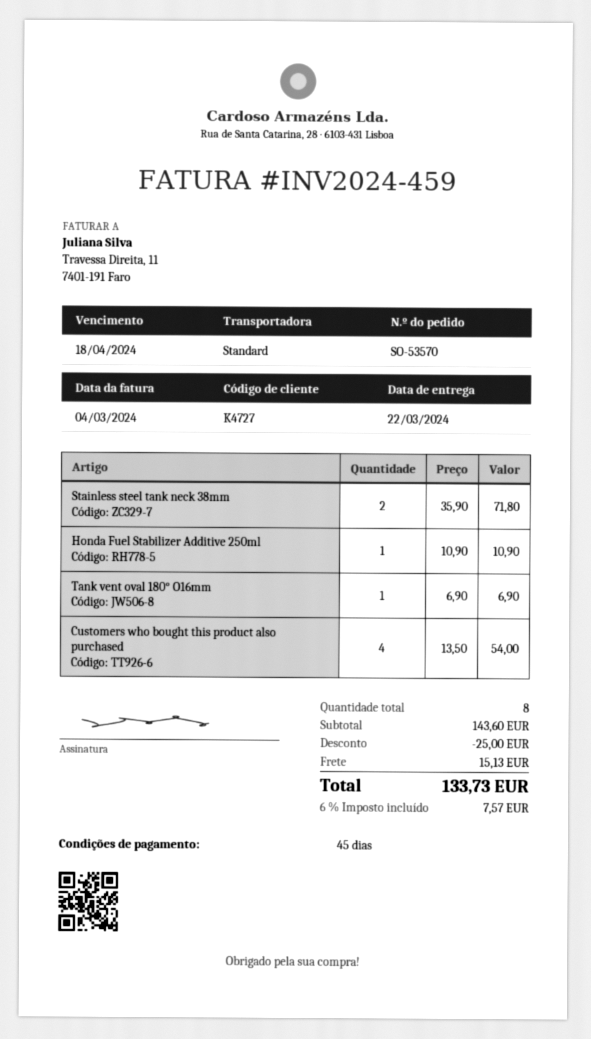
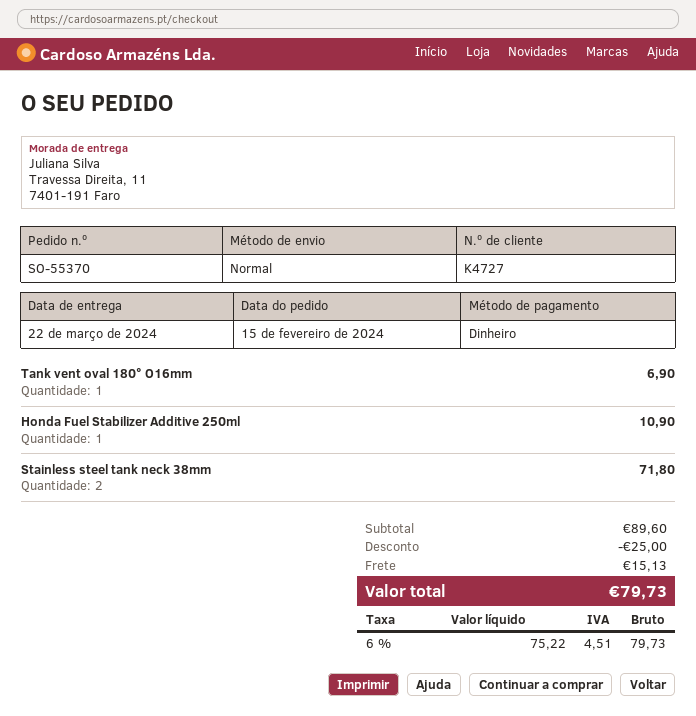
order number: SO-53570 -> SO-55370
Customers who bought this product also purchased: 4 for 54.00 -> none
subtotal: 143.60 -> 89.60
tax: 6% = 7.57 -> 6% = 4.51
total: 133.73 -> 79.73

